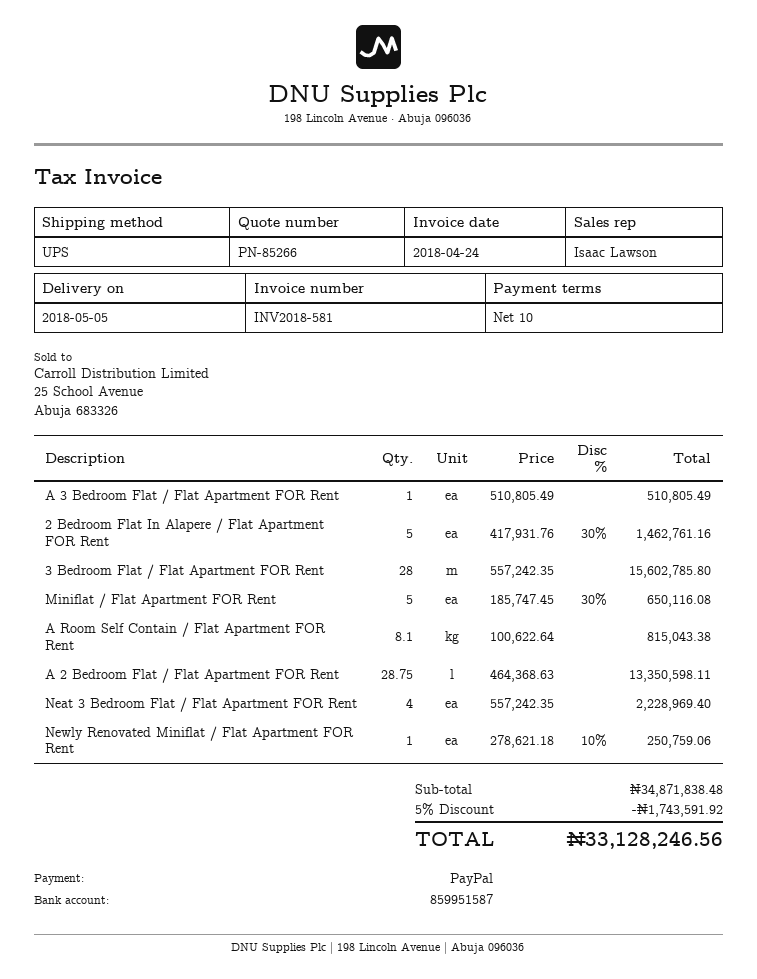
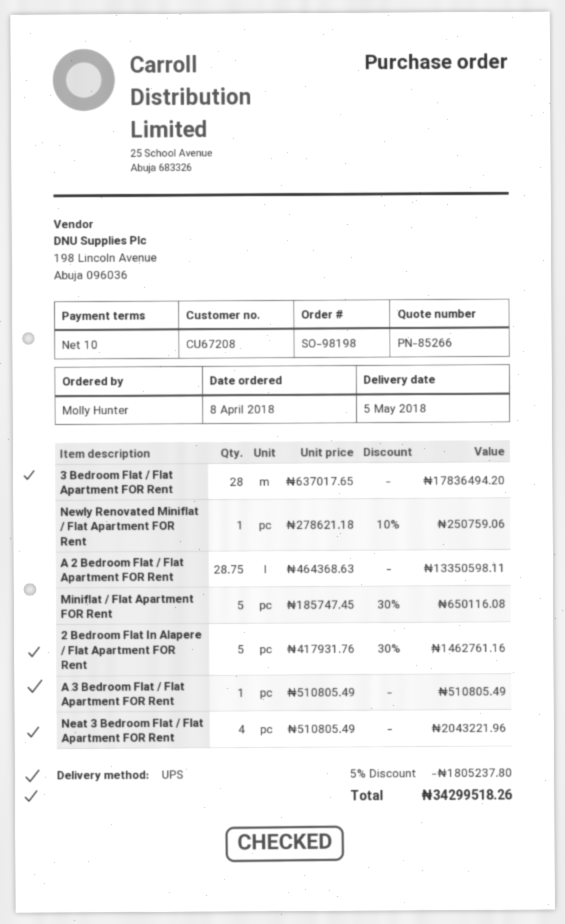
3 Bedroom Flat / Flat Apartment FOR Rent: 28 x 557242.35 = 15602785.80 -> 28 x 637017.65 = 17836494.20
A Room Self Contain / Flat Apartment FOR Rent: 8.1 x 100622.64 = 815043.38 -> none
Neat 3 Bedroom Flat / Flat Apartment FOR Rent: 4 x 557242.35 = 2228969.40 -> 4 x 510805.49 = 2043221.96
discount: 5% = 1743591.92 -> 5% = 1805237.80
total: 33128246.56 -> 34299518.26

